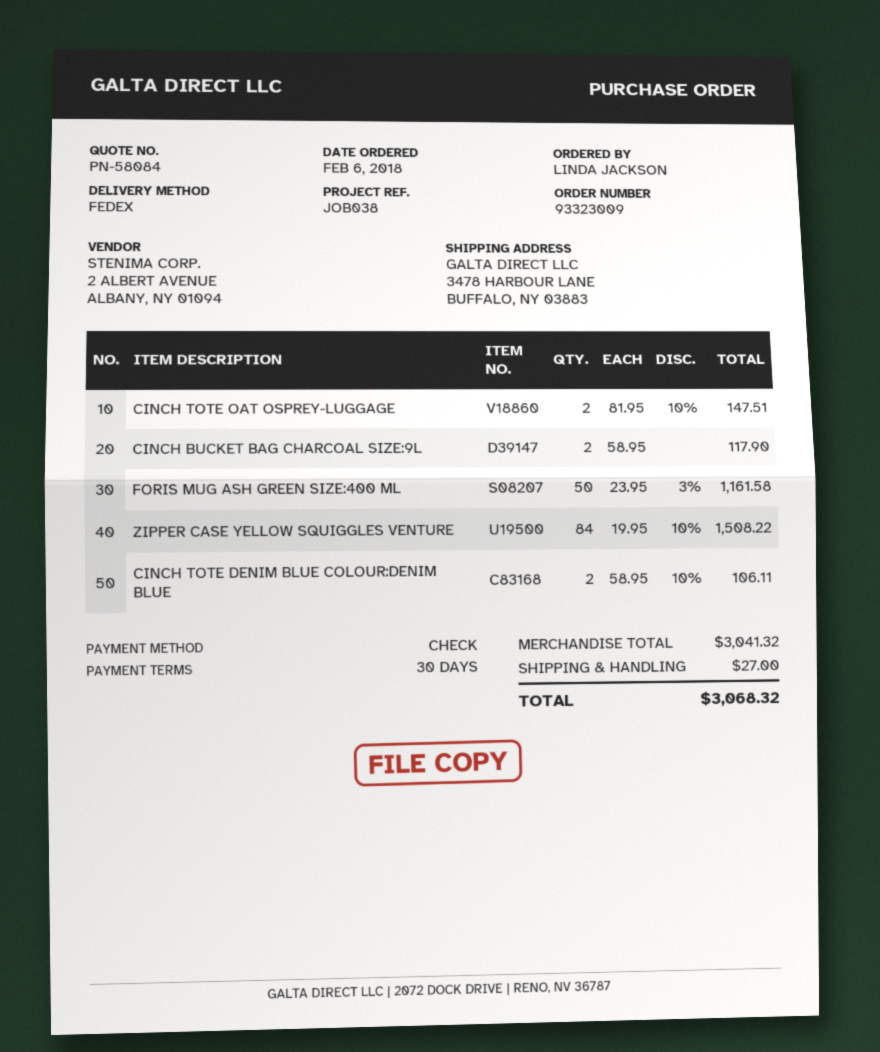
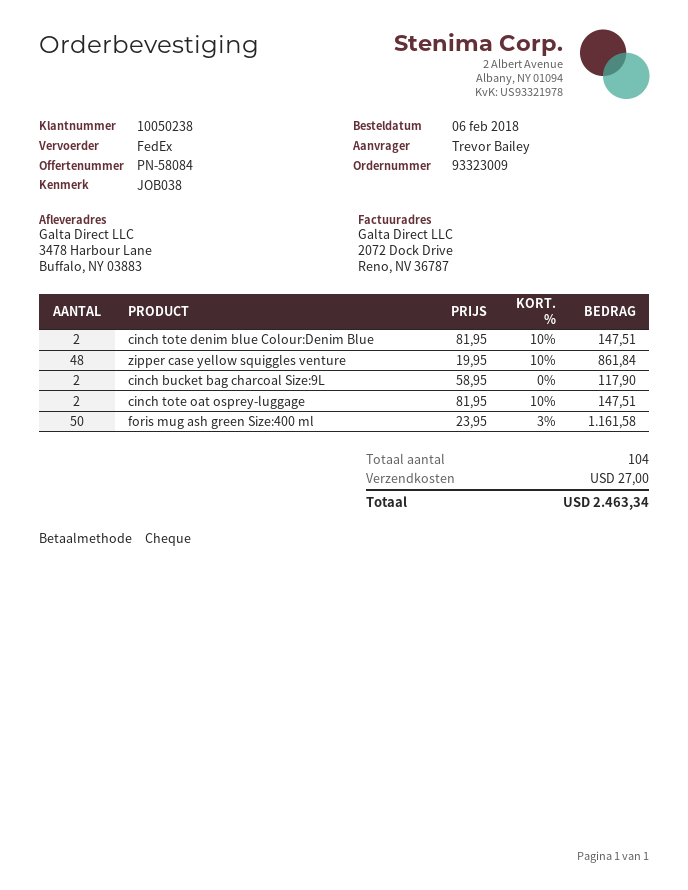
ordered by: LINDA JACKSON -> Trevor Bailey
ZIPPER CASE YELLOW SQUIGGLES VENTURE: 84 x 19.95 - 10% = 1508.22 -> 48 x 19.95 - 10% = 861.84
CINCH TOTE DENIM BLUE COLOUR:DENIM BLUE: 2 x 58.95 - 10% = 106.11 -> 2 x 81.95 - 10% = 147.51
total: 3068.32 -> 2463.34

